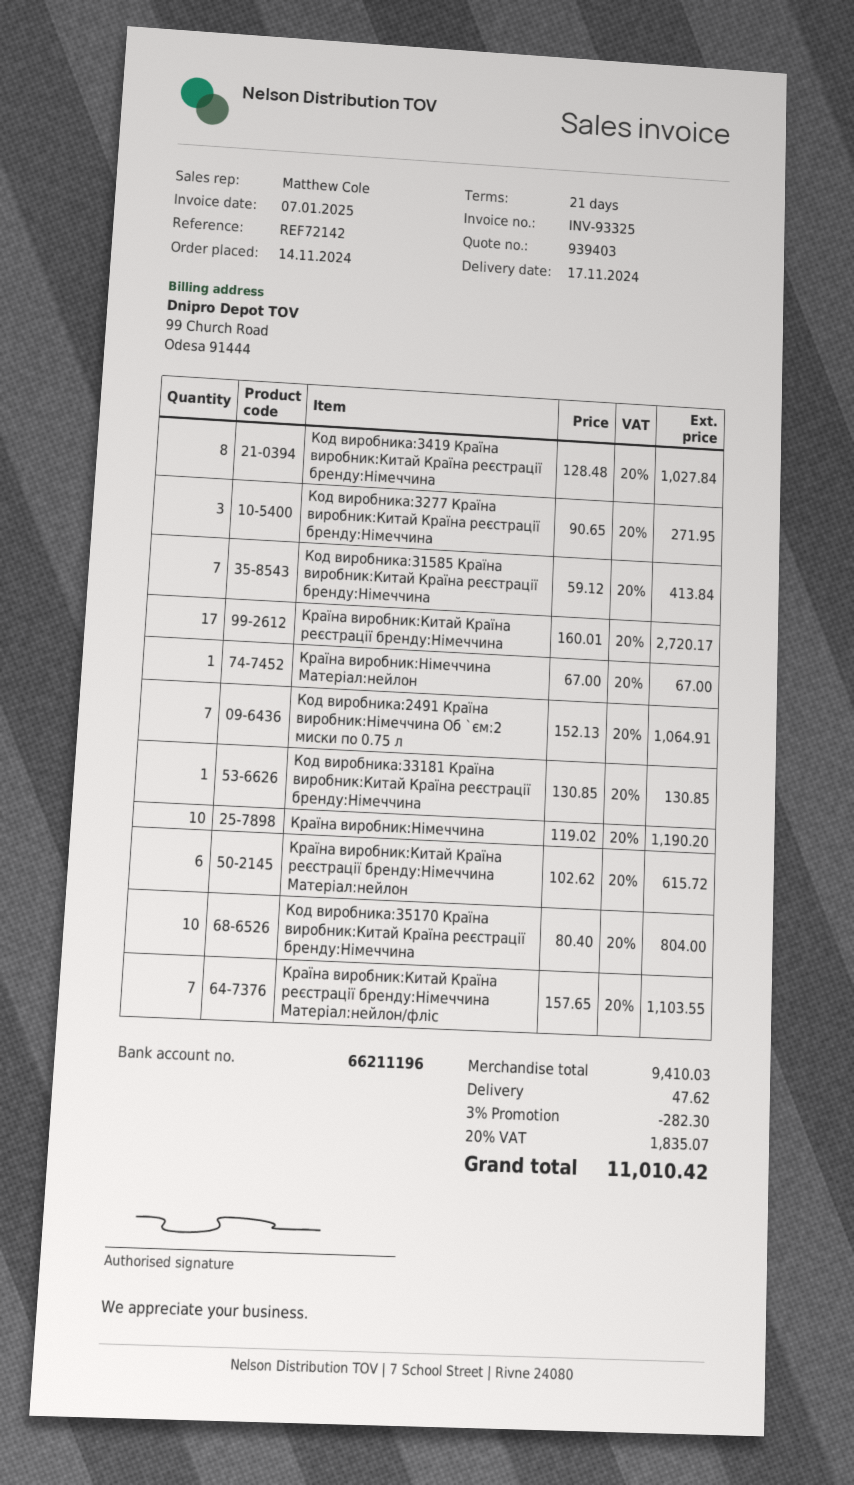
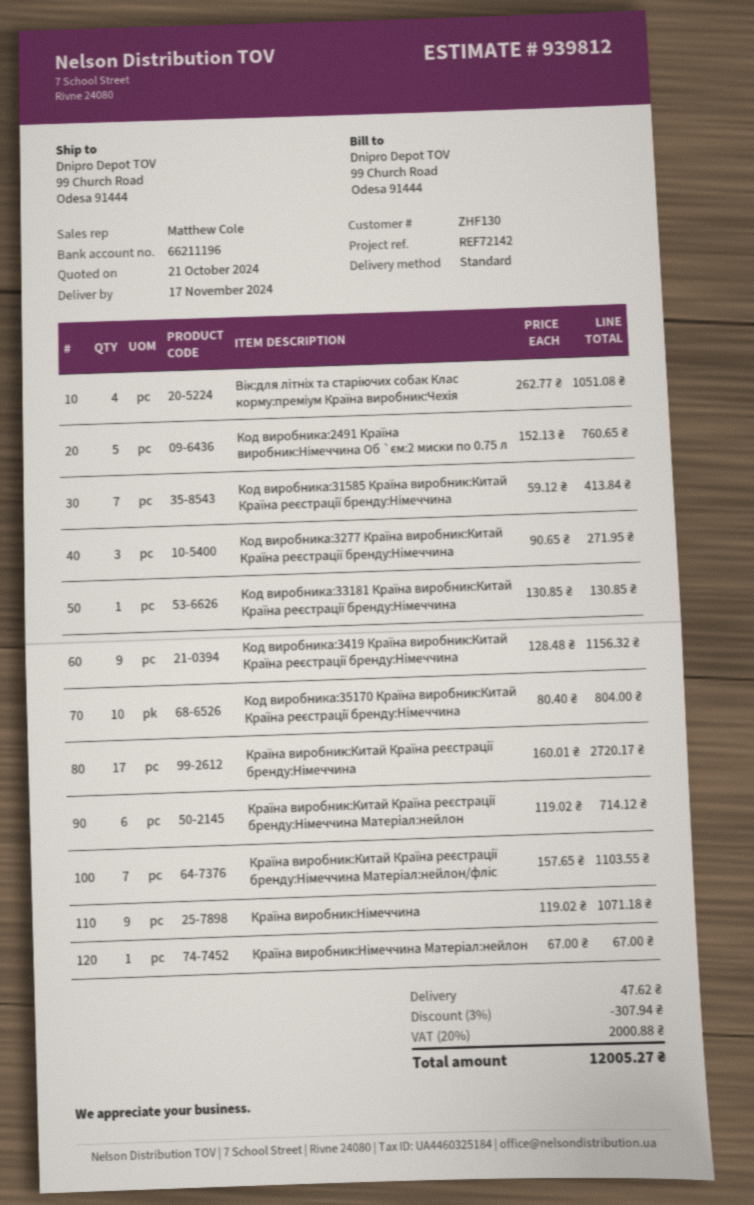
quote number: 939403 -> 939812
Код виробника:3419 Країна виробник:Китай Країна реєстрації бренду:Німеччина: 8 x 128.48 = 1027.84 -> 9 x 128.48 = 1156.32
Код виробника:2491 Країна виробник:Німеччина Об `єм:2 миски по 0.75 л: 7 x 152.13 = 1064.91 -> 5 x 152.13 = 760.65
Країна виробник:Німеччина: 10 x 119.02 = 1190.20 -> 9 x 119.02 = 1071.18
Країна виробник:Китай Країна реєстрації бренду:Німеччина Матеріал:нейлон: 6 x 102.62 = 615.72 -> 6 x 119.02 = 714.12
Вік:для літніх та старіючих собак Клас корму:преміум Країна виробник:Чехія: none -> 4 x 262.77 = 1051.08
discount: 3% = 282.30 -> 3% = 307.94
tax: 20% = 1835.07 -> 20% = 2000.88
total: 11010.42 -> 12005.27

